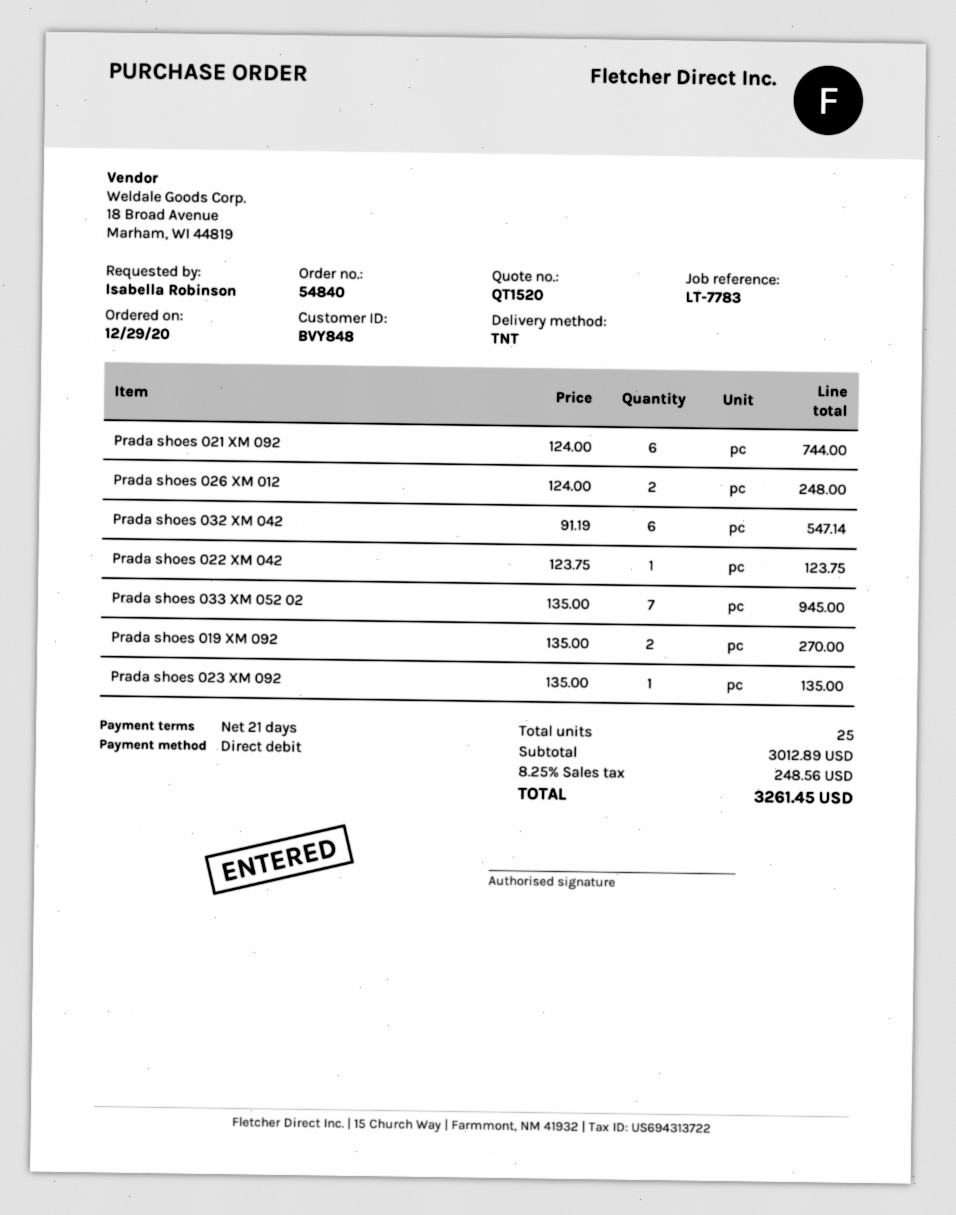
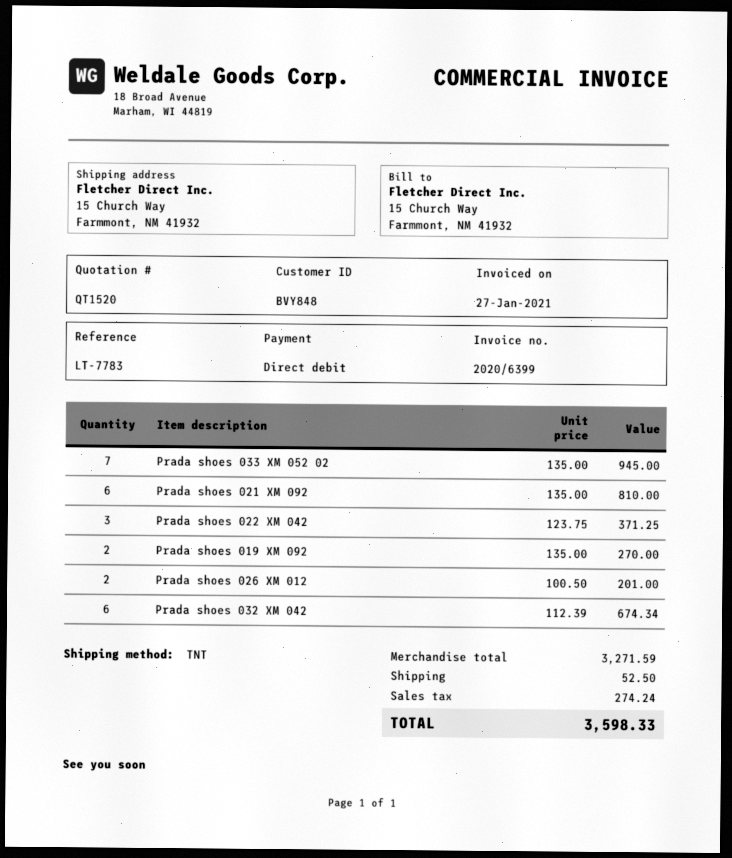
Prada shoes 021 XM 092: 6 x 124.00 = 744.00 -> 6 x 135.00 = 810.00
Prada shoes 026 XM 012: 2 x 124.00 = 248.00 -> 2 x 100.50 = 201.00
Prada shoes 032 XM 042: 6 x 91.19 = 547.14 -> 6 x 112.39 = 674.34
Prada shoes 022 XM 042: 1 x 123.75 = 123.75 -> 3 x 123.75 = 371.25
Prada shoes 023 XM 092: 1 x 135.00 = 135.00 -> none
subtotal: 3012.89 -> 3271.59
shipping: none -> 52.50
tax: 248.56 -> 274.24
total: 3261.45 -> 3598.33

